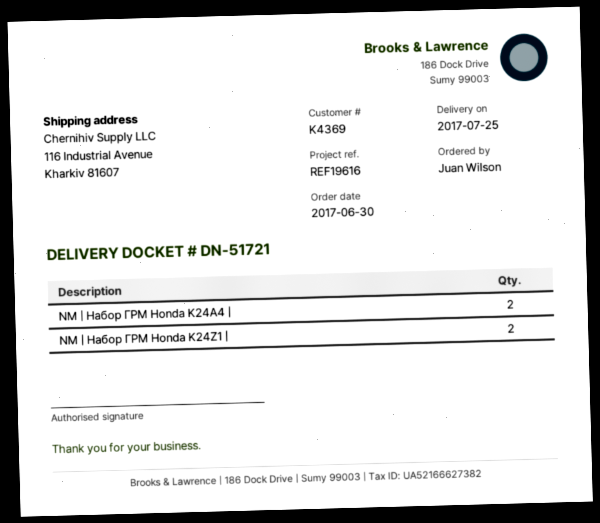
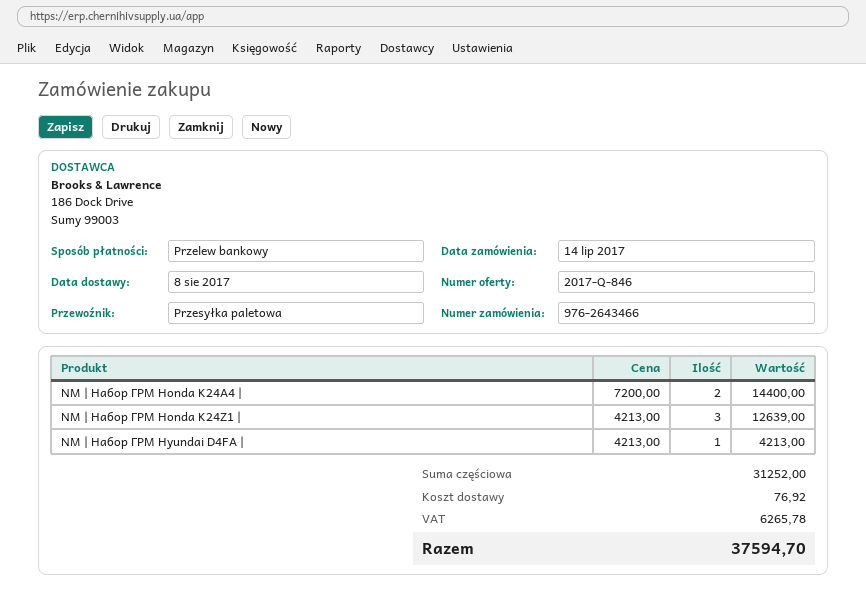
order date: 2017-06-30 -> 2017-07-14
delivery date: 2017-07-25 -> 2017-08-08
NM | Набор ГРМ Honda K24Z1 |: 2 -> 3
NM | Набор ГРМ Hyundai D4FA |: none -> 1

